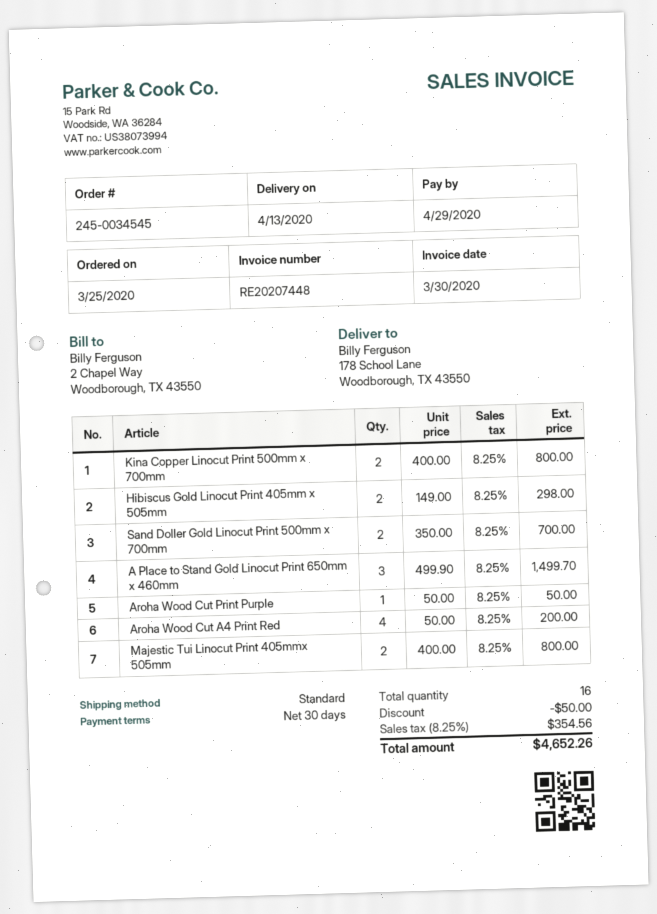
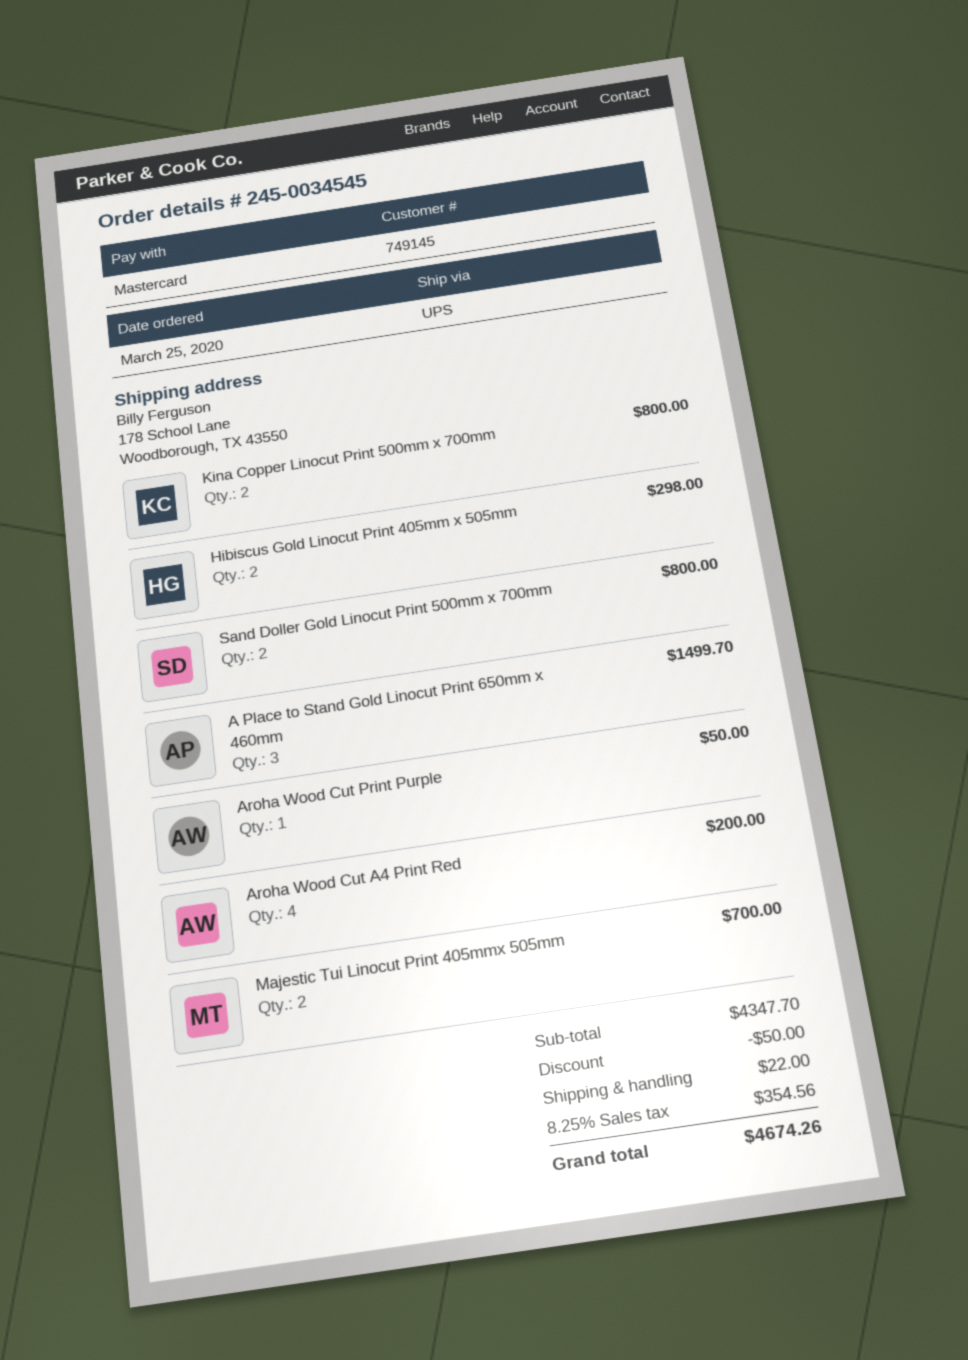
shipping method: standard -> UPS
Sand Doller Gold Linocut Print 500mm x 700mm: 2 for 700.00 -> 2 for 800.00
Majestic Tui Linocut Print 405mmx 505mm: 2 for 800.00 -> 2 for 700.00
shipping: none -> 22.00
total: 4652.26 -> 4674.26

